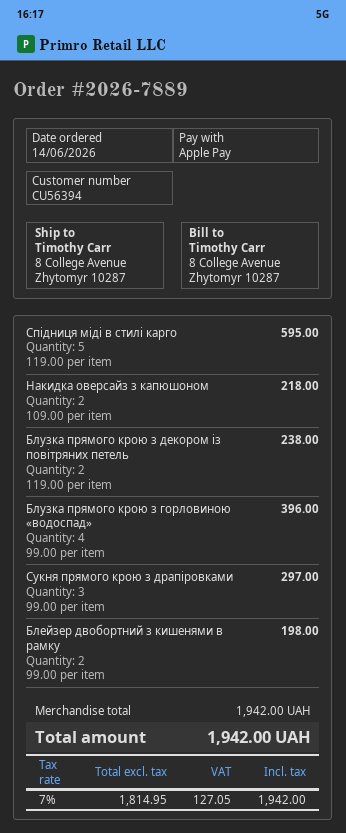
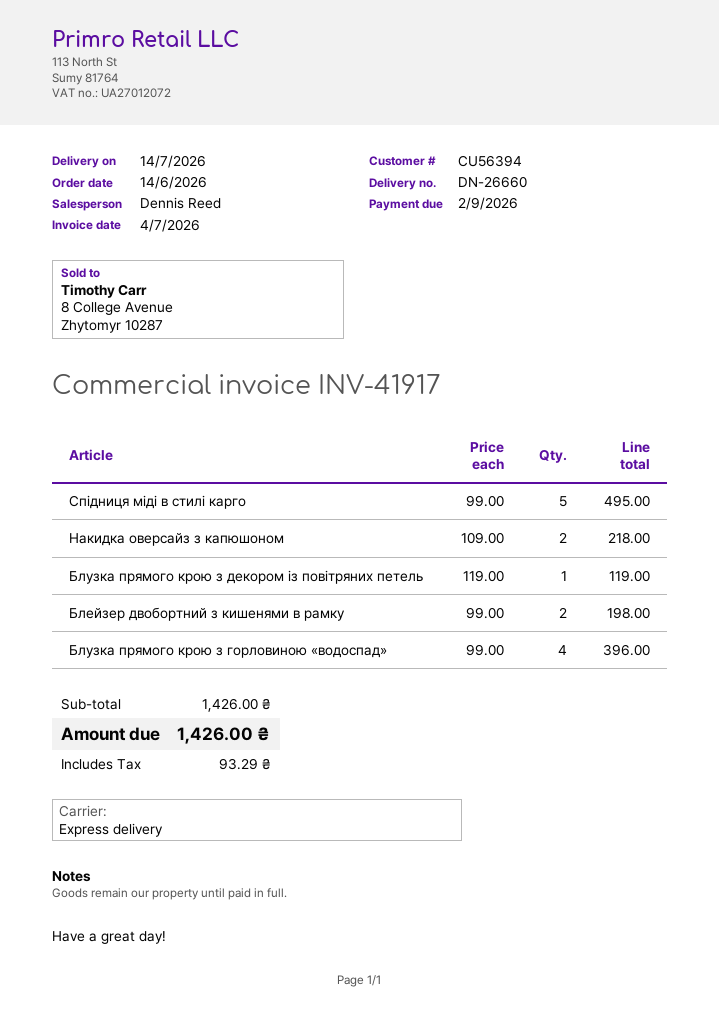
Спідниця міді в стилі карго: 5 x 119.00 = 595.00 -> 5 x 99.00 = 495.00
Блузка прямого крою з декором із повітряних петель: 2 x 119.00 = 238.00 -> 1 x 119.00 = 119.00
Сукня прямого крою з драпіровками: 3 x 99.00 = 297.00 -> none
subtotal: 1942.00 -> 1426.00
tax: 127.05 -> 93.29
total: 1942.00 -> 1426.00

